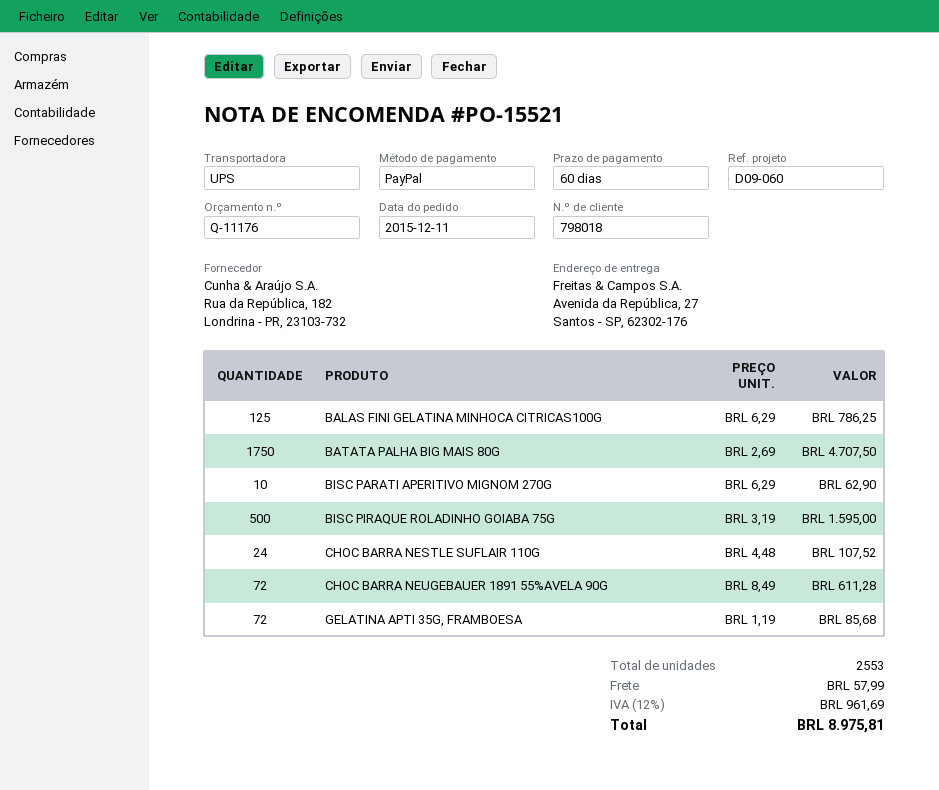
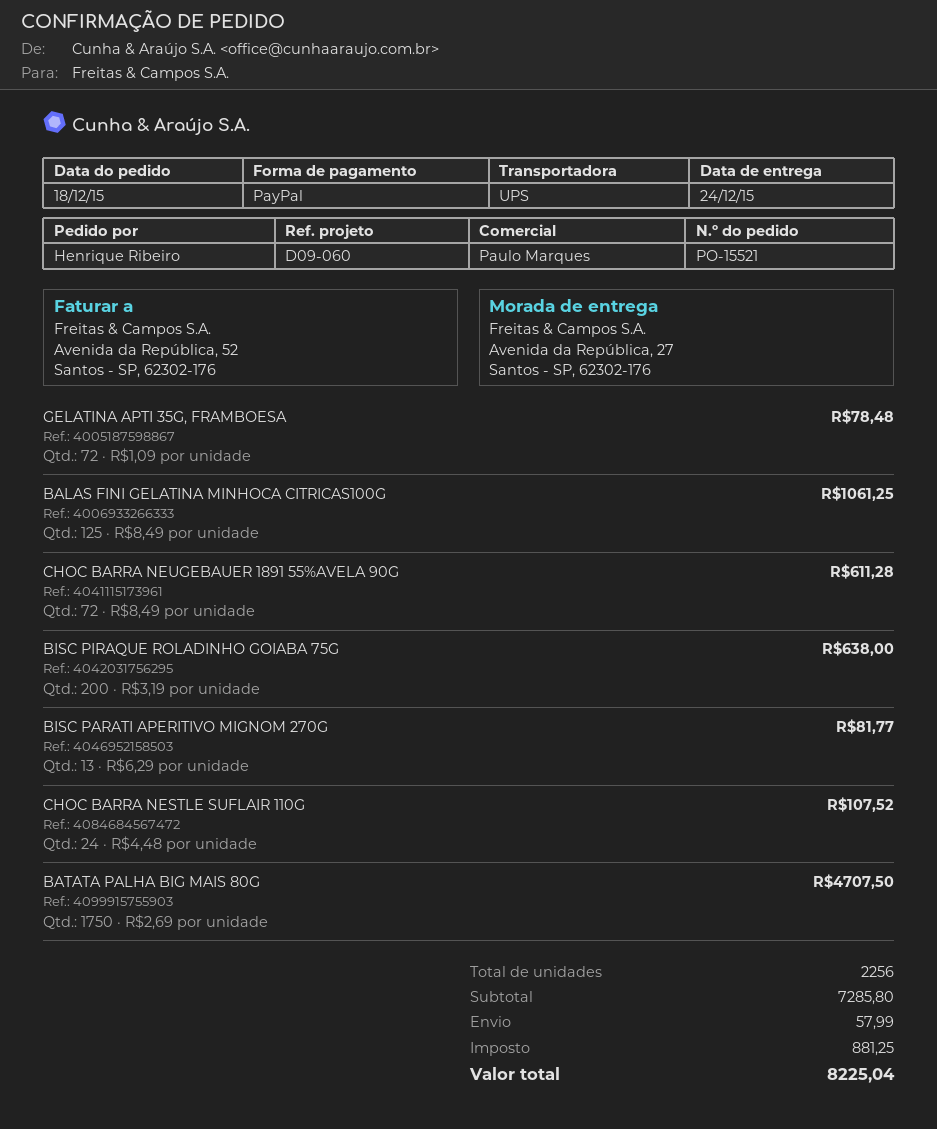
order date: 2015-12-11 -> 2015-12-18
BALAS FINI GELATINA MINHOCA CITRICAS100G: 125 x 6.29 = 786.25 -> 125 x 8.49 = 1061.25
BISC PARATI APERITIVO MIGNOM 270G: 10 x 6.29 = 62.90 -> 13 x 6.29 = 81.77
BISC PIRAQUE ROLADINHO GOIABA 75G: 500 x 3.19 = 1595.00 -> 200 x 3.19 = 638.00
GELATINA APTI 35G, FRAMBOESA: 72 x 1.19 = 85.68 -> 72 x 1.09 = 78.48
total quantity: 2553 -> 2256
tax: 961.69 -> 881.25
total: 8975.81 -> 8225.04

